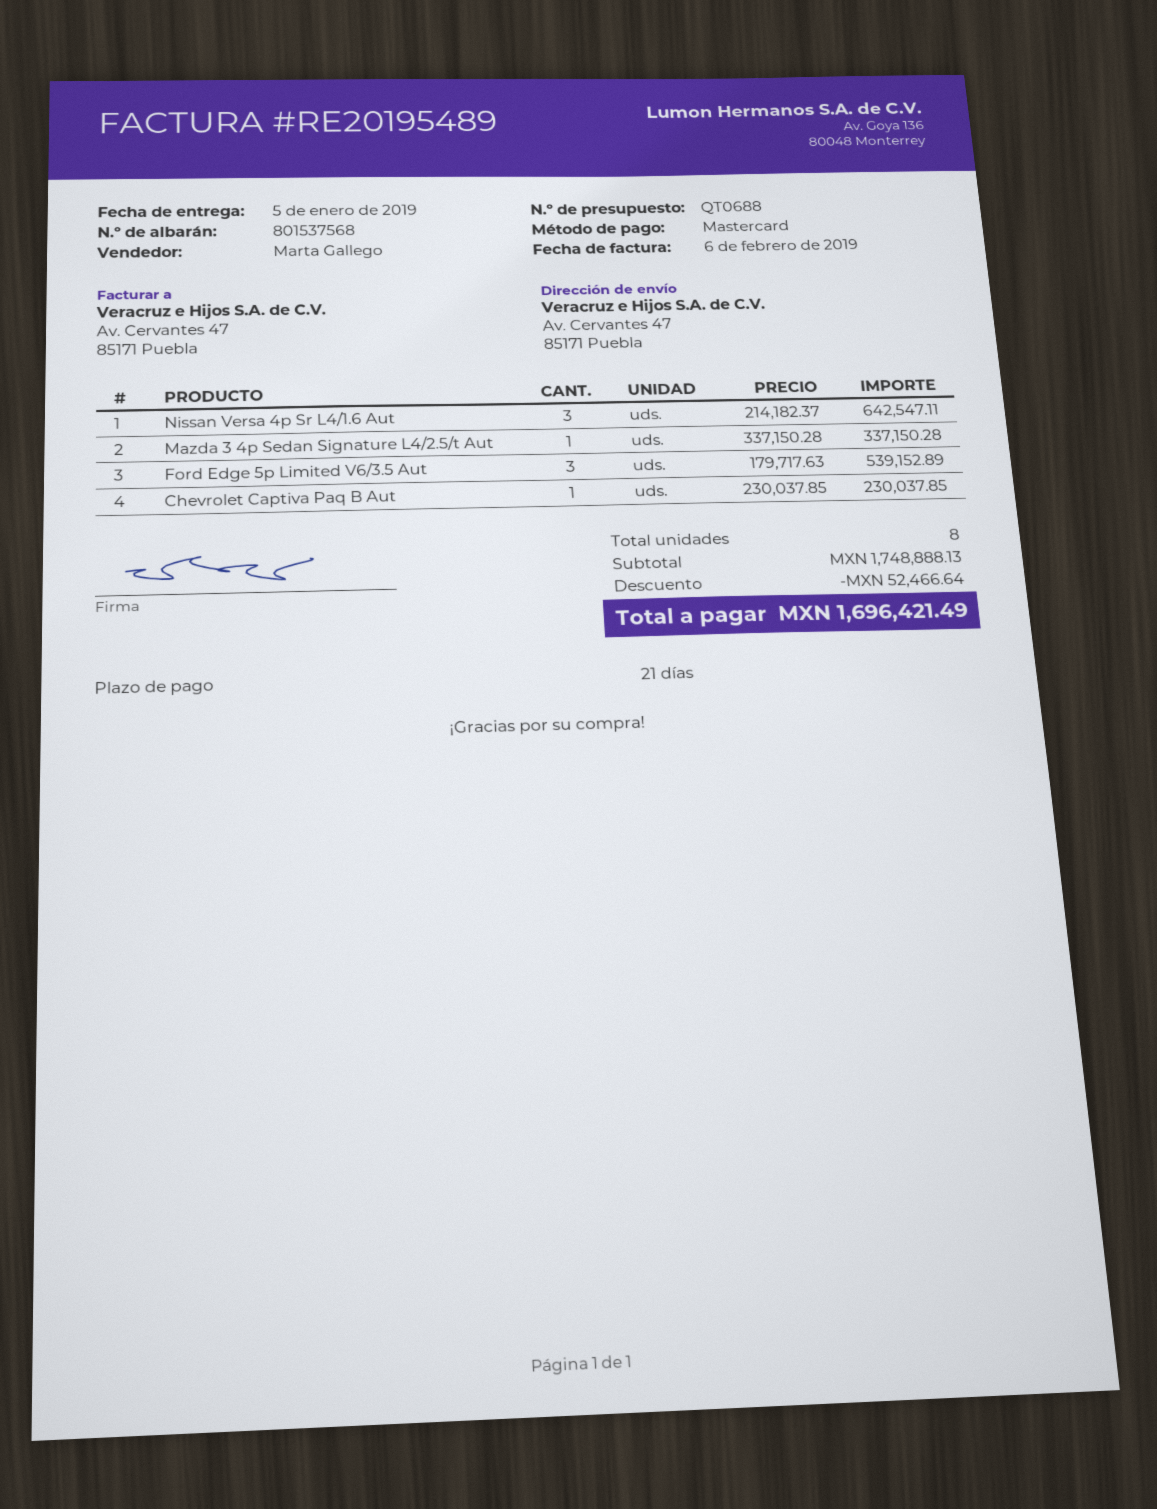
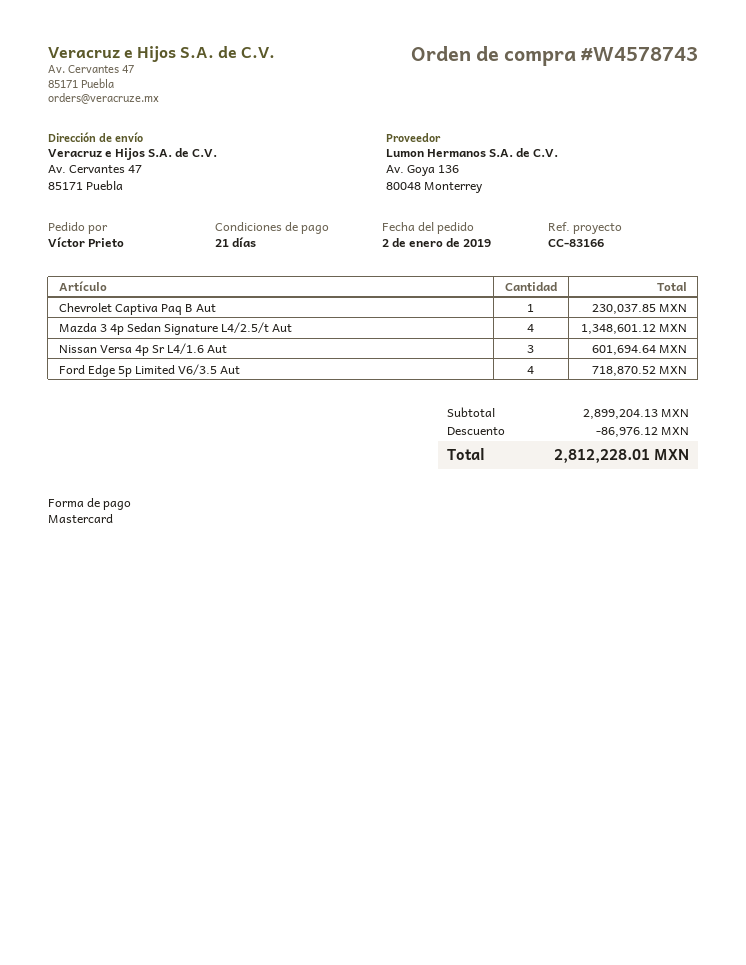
Nissan Versa 4p Sr L4/1.6 Aut: 3 for 642547.11 -> 3 for 601694.64
Mazda 3 4p Sedan Signature L4/2.5/t Aut: 1 for 337150.28 -> 4 for 1348601.12
Ford Edge 5p Limited V6/3.5 Aut: 3 for 539152.89 -> 4 for 718870.52
subtotal: 1748888.13 -> 2899204.13
discount: 52466.64 -> 86976.12
total: 1696421.49 -> 2812228.01

